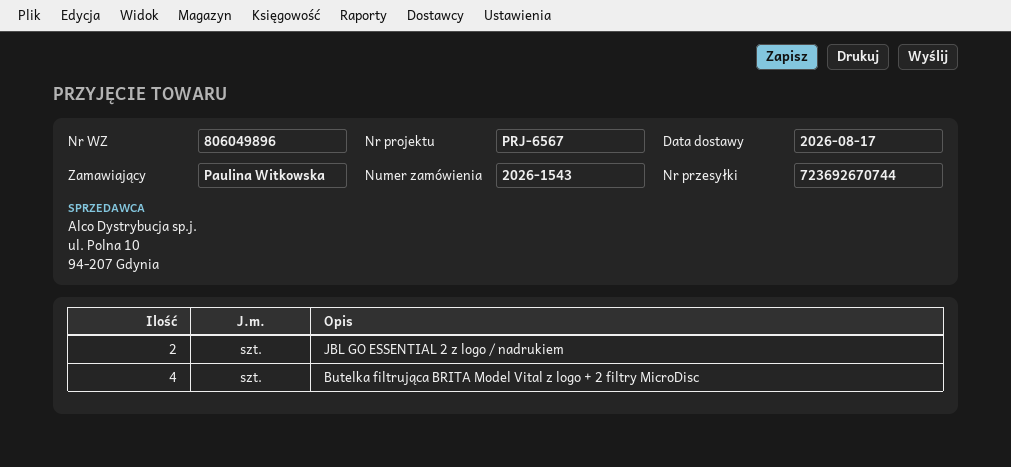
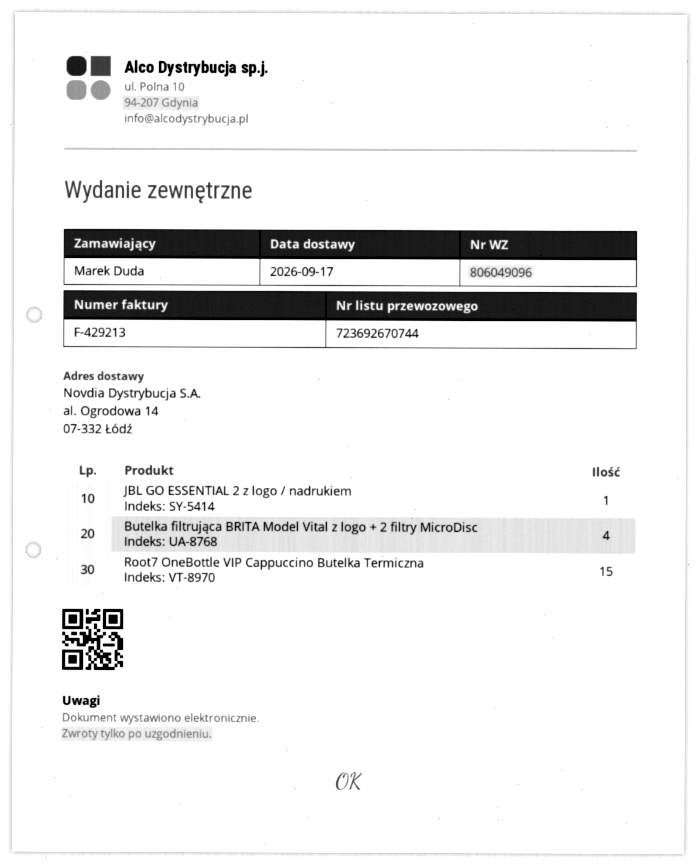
delivery note number: 806049896 -> 806049096
delivery date: 2026-08-17 -> 2026-09-17
ordered by: Paulina Witkowska -> Marek Duda
JBL GO ESSENTIAL 2 z logo / nadrukiem: 2 -> 1
Root7 OneBottle VIP Cappuccino Butelka Termiczna: none -> 15

